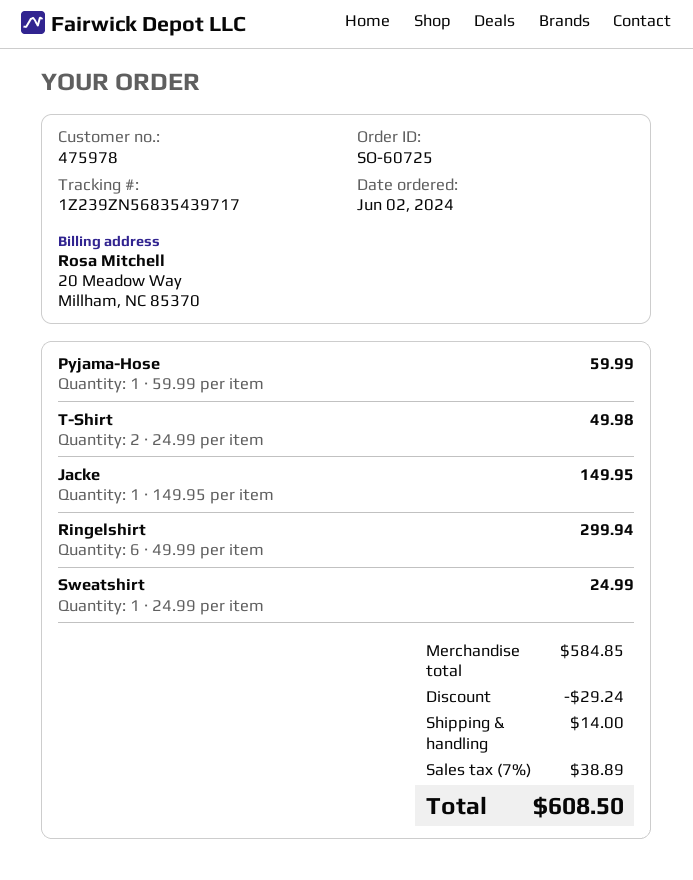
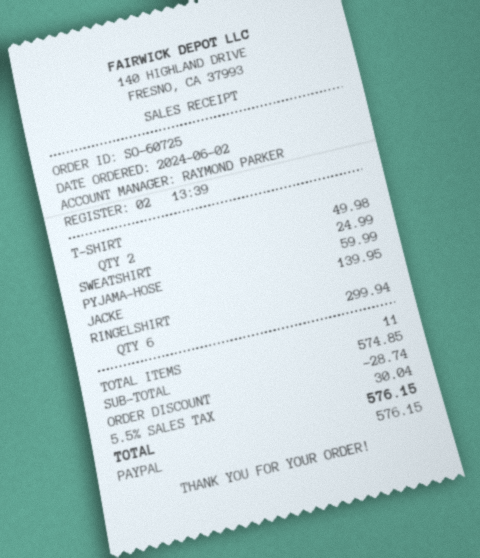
Jacke: 1 for 149.95 -> 1 for 139.95
subtotal: 584.85 -> 574.85
discount: 29.24 -> 28.74
shipping: 14.00 -> none
tax: 7% = 38.89 -> 5.5% = 30.04
total: 608.50 -> 576.15

